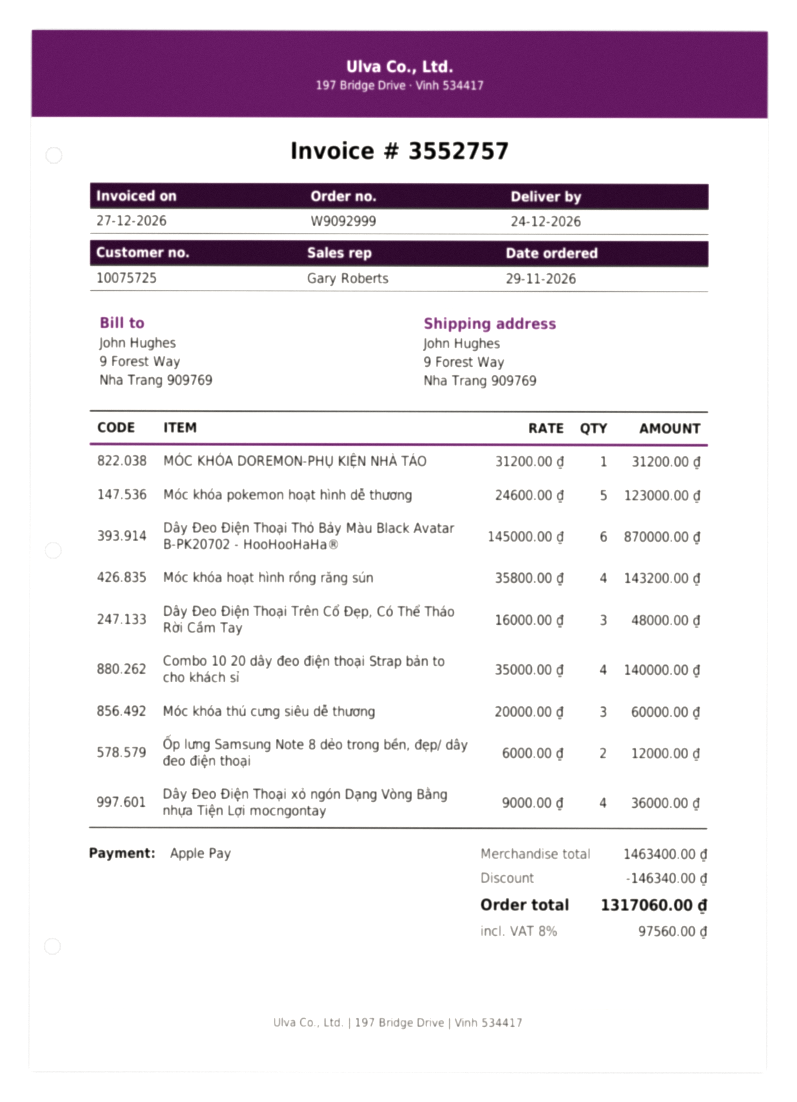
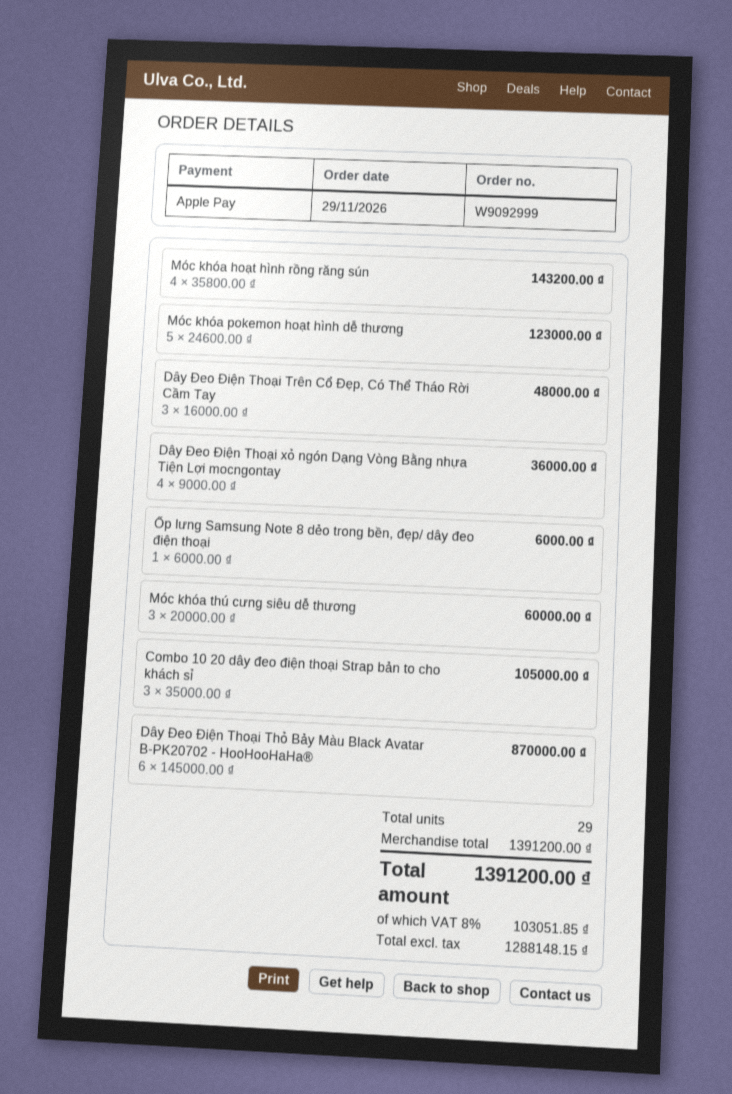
MÓC KHÓA DOREMON-PHỤ KIỆN NHÀ TÁO: 1 x 31200.00 = 31200.00 -> none
Combo 10 20 dây đeo điện thoại Strap bản to cho khách sỉ: 4 x 35000.00 = 140000.00 -> 3 x 35000.00 = 105000.00
Ốp lưng Samsung Note 8 dẻo trong bền, đẹp/ dây đeo điện thoại: 2 x 6000.00 = 12000.00 -> 1 x 6000.00 = 6000.00
subtotal: 1463400.00 -> 1391200.00
discount: 146340.00 -> none
tax: 8% = 97560.00 -> 8% = 103051.85
total: 1317060.00 -> 1391200.00

